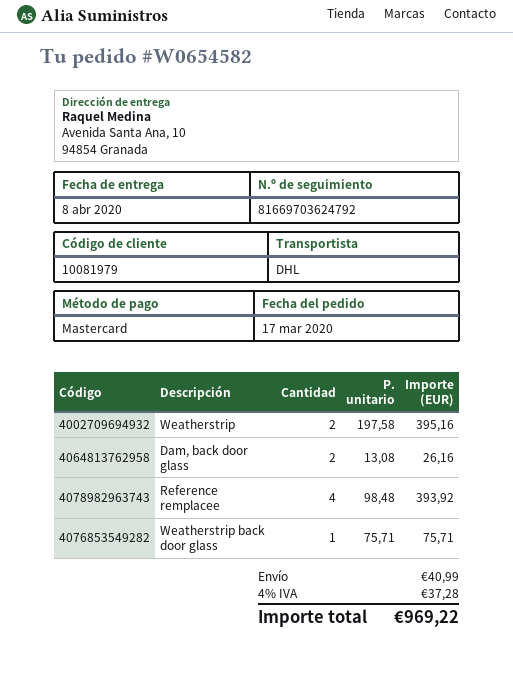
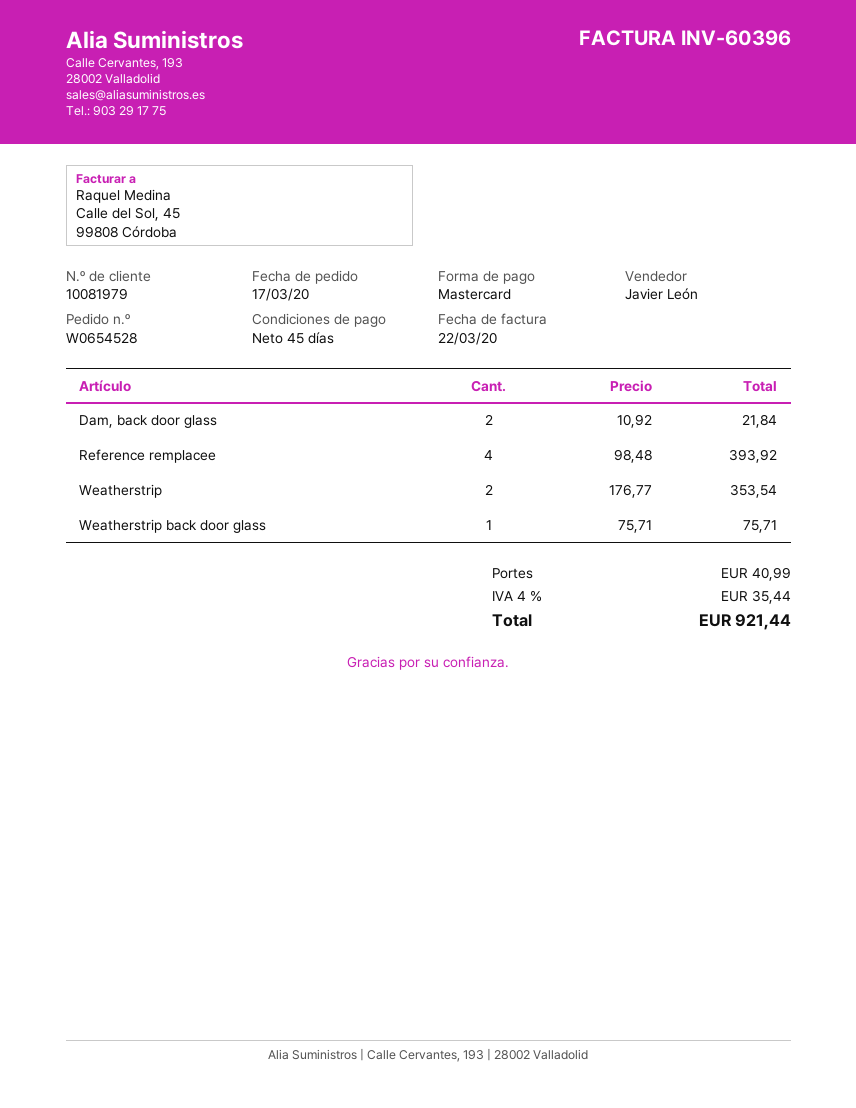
order number: W0654582 -> W0654528
Weatherstrip: 2 x 197.58 = 395.16 -> 2 x 176.77 = 353.54
Dam, back door glass: 2 x 13.08 = 26.16 -> 2 x 10.92 = 21.84
tax: 4% = 37.28 -> 4% = 35.44
total: 969.22 -> 921.44

